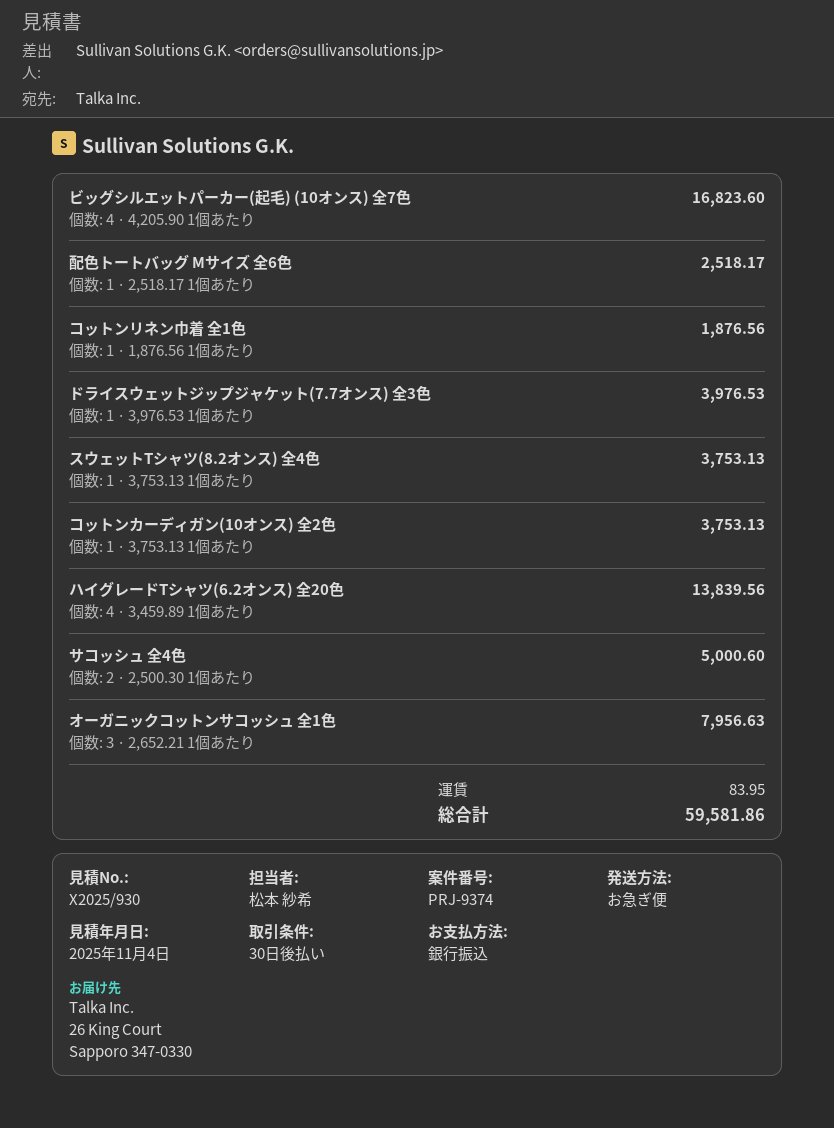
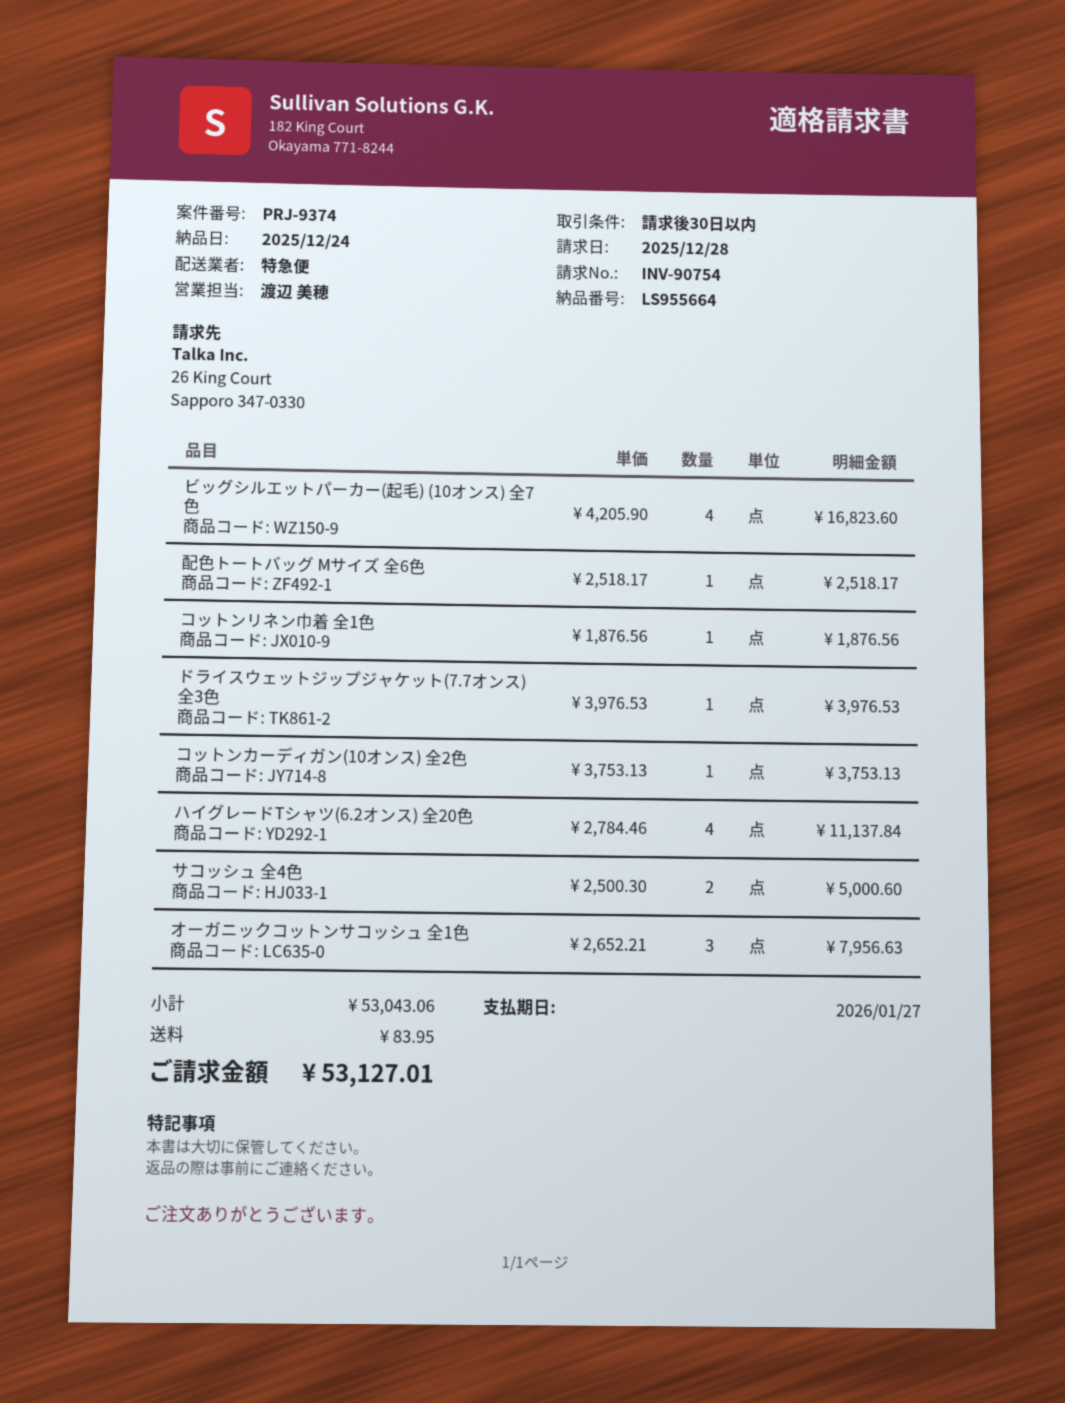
sales rep: 松本 紗希 -> 渡辺 美穂
スウェットTシャツ(8.2オンス) 全4色: 1 x 3753.13 = 3753.13 -> none
ハイグレードTシャツ(6.2オンス) 全20色: 4 x 3459.89 = 13839.56 -> 4 x 2784.46 = 11137.84
total: 59581.86 -> 53127.01

